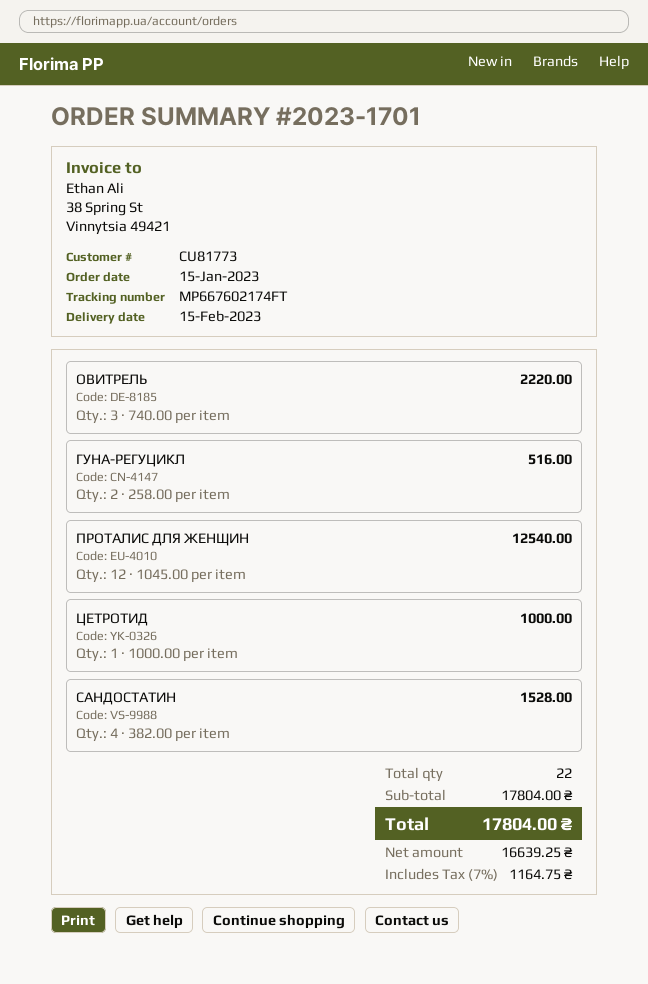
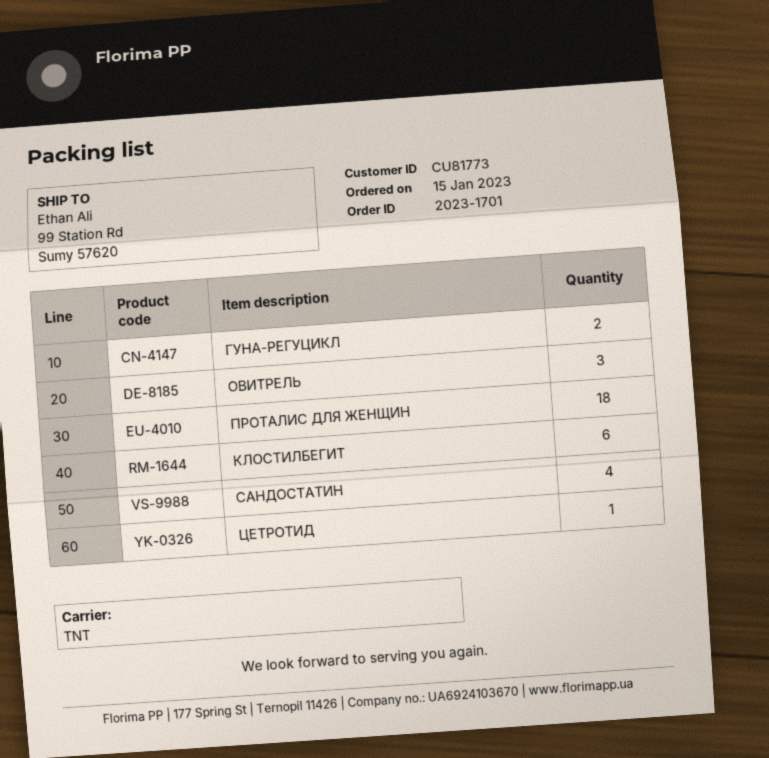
ПРОТАЛИС ДЛЯ ЖЕНЩИН: 12 -> 18
КЛОСТИЛБЕГИТ: none -> 6

